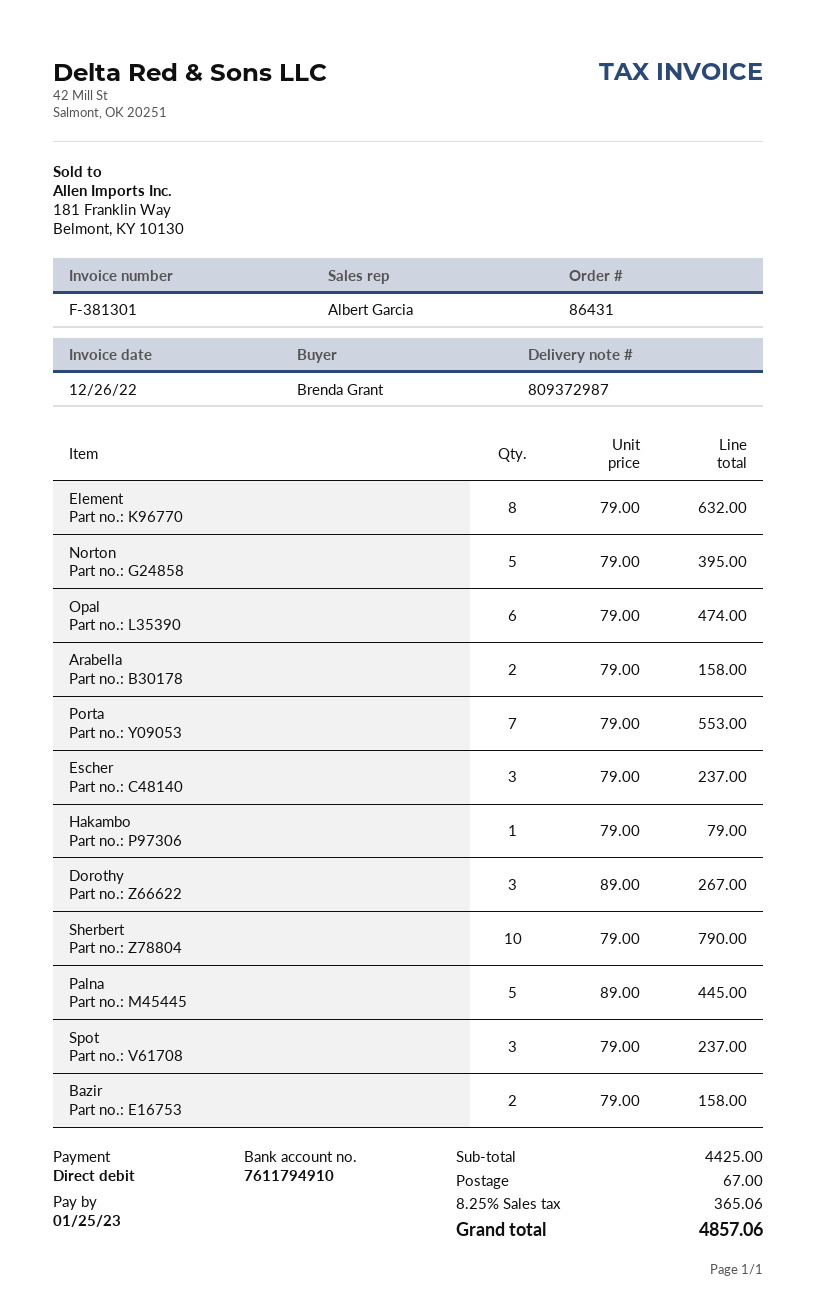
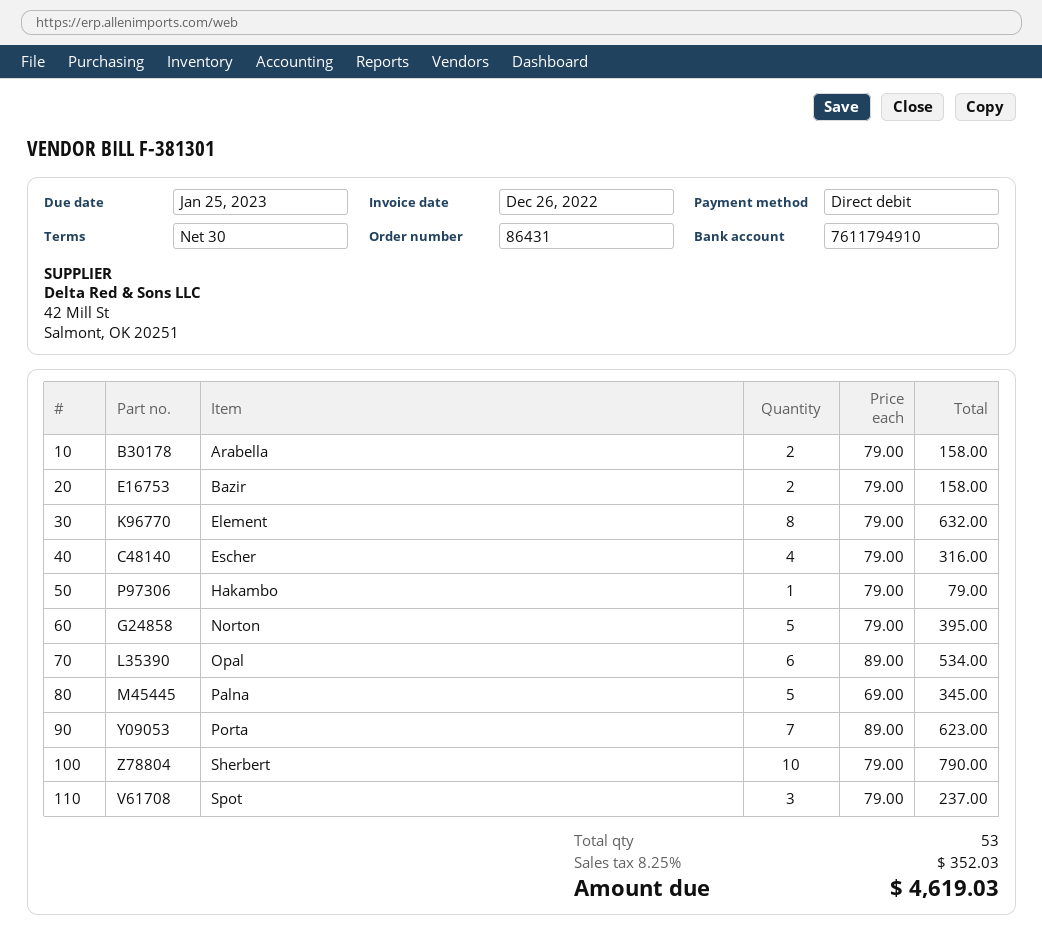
Opal: 6 x 79.00 = 474.00 -> 6 x 89.00 = 534.00
Porta: 7 x 79.00 = 553.00 -> 7 x 89.00 = 623.00
Escher: 3 x 79.00 = 237.00 -> 4 x 79.00 = 316.00
Dorothy: 3 x 89.00 = 267.00 -> none
Palna: 5 x 89.00 = 445.00 -> 5 x 69.00 = 345.00
shipping: 67.00 -> none
tax: 8.25% = 365.06 -> 8.25% = 352.03
total: 4857.06 -> 4619.03

